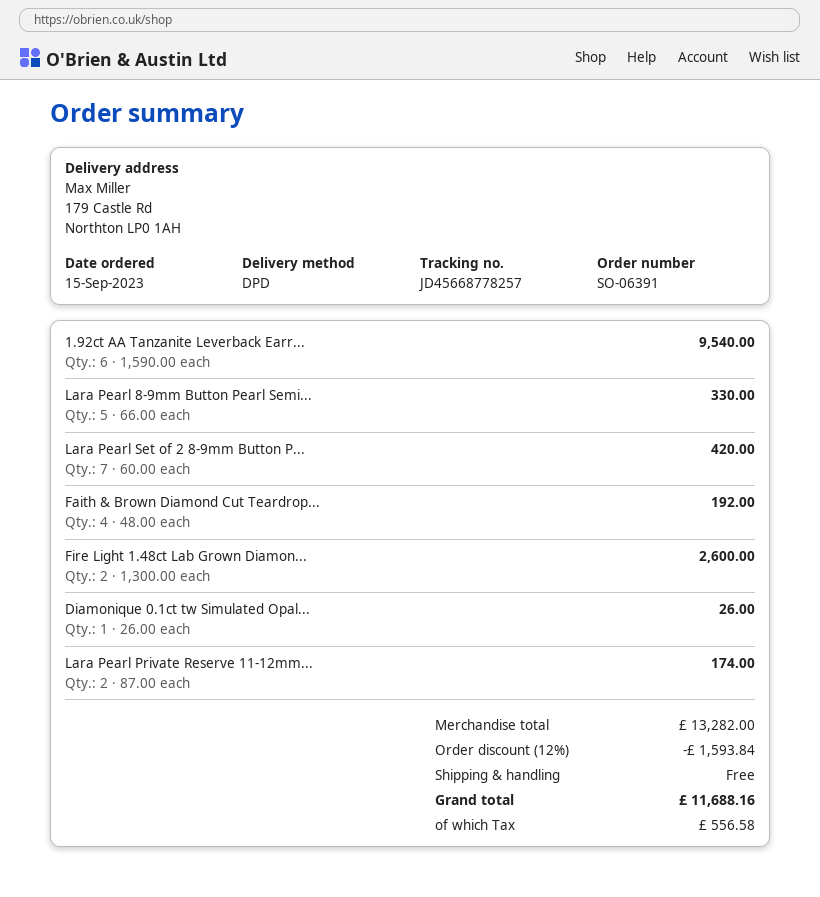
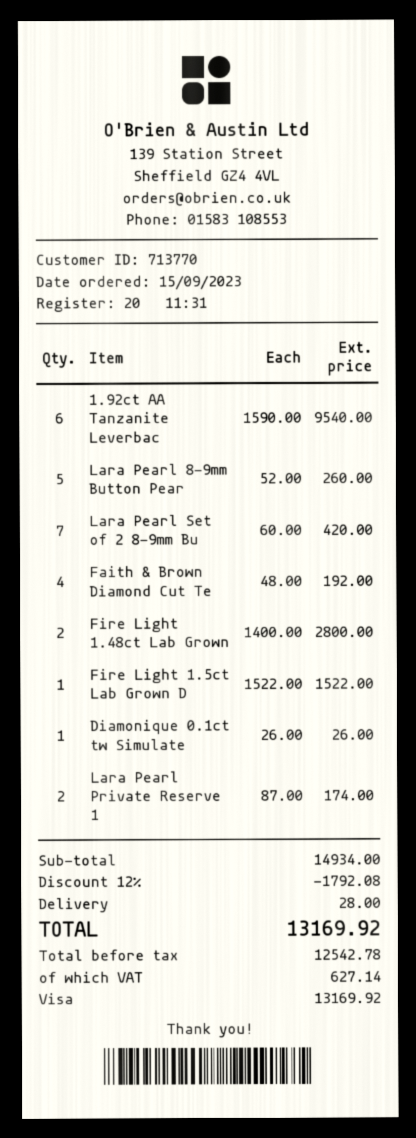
Lara Pearl 8-9mm Button Pearl Semi...: 5 x 66.00 = 330.00 -> 5 x 52.00 = 260.00
Fire Light 1.48ct Lab Grown Diamon...: 2 x 1300.00 = 2600.00 -> 2 x 1400.00 = 2800.00
Fire Light 1.5ct Lab Grown D: none -> 1 x 1522.00 = 1522.00
subtotal: 13282.00 -> 14934.00
discount: 12% = 1593.84 -> 12% = 1792.08
shipping: 0.00 -> 28.00
tax: 556.58 -> 627.14
total: 11688.16 -> 13169.92

